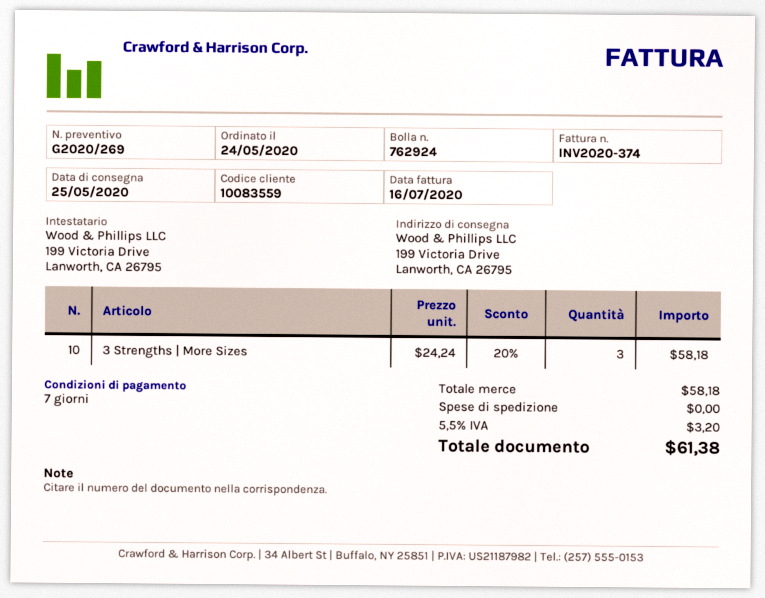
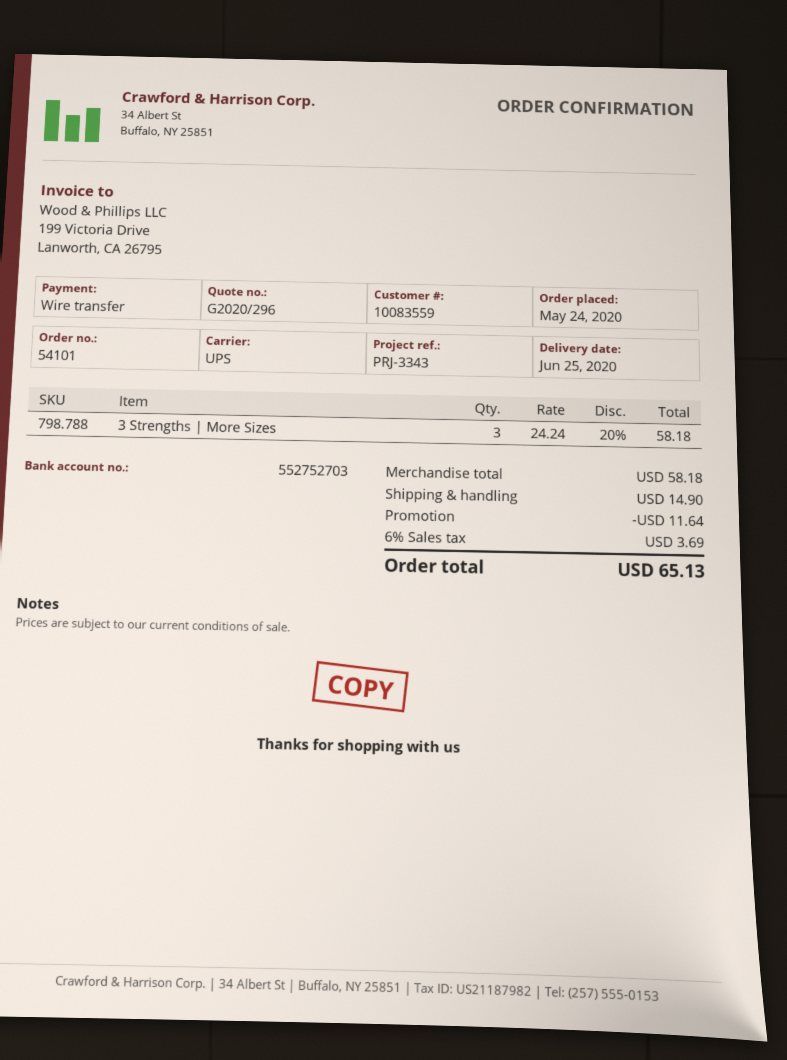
quote number: G2020/269 -> G2020/296
delivery date: 2020-05-25 -> 2020-06-25
discount: none -> 11.64
shipping: 0.00 -> 14.90
tax: 5.5% = 3.20 -> 6% = 3.69
total: 61.38 -> 65.13

